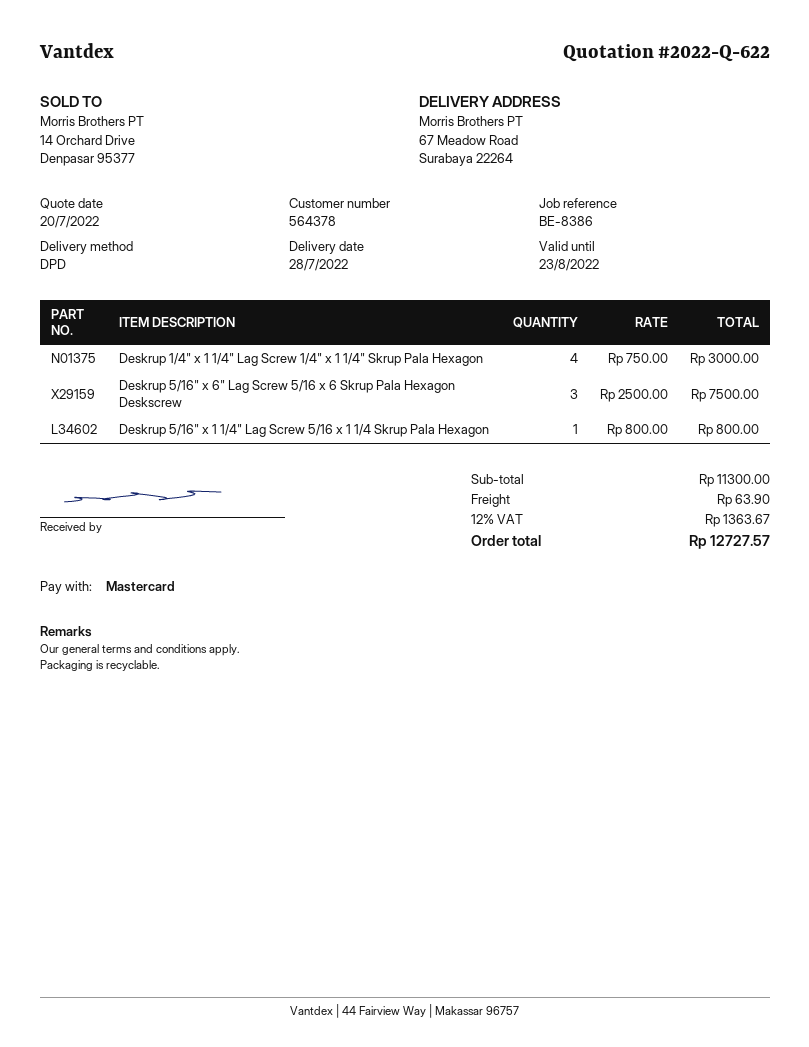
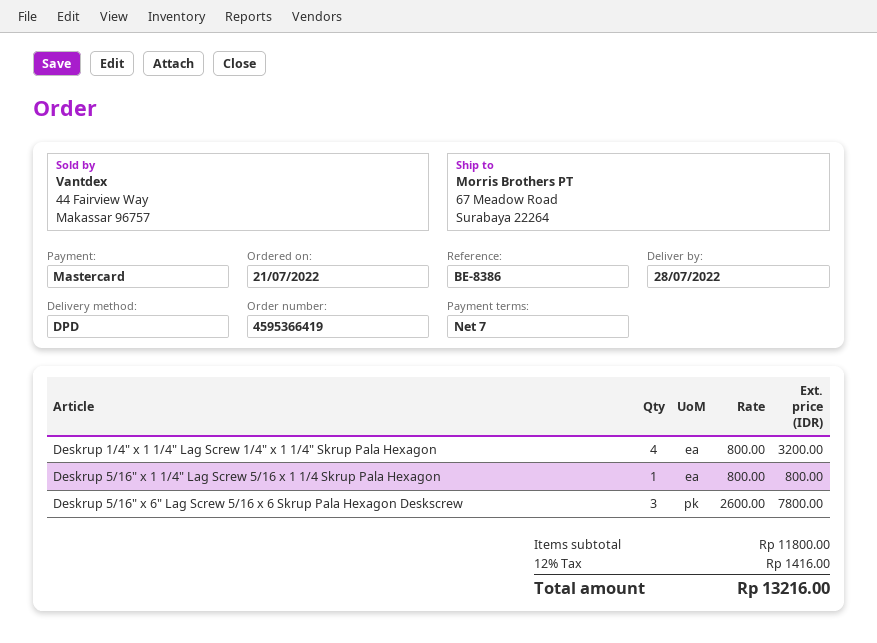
Deskrup 1/4" x 1 1/4" Lag Screw 1/4" x 1 1/4" Skrup Pala Hexagon: 4 x 750.00 = 3000.00 -> 4 x 800.00 = 3200.00
Deskrup 5/16" x 6" Lag Screw 5/16 x 6 Skrup Pala Hexagon Deskscrew: 3 x 2500.00 = 7500.00 -> 3 x 2600.00 = 7800.00
subtotal: 11300.00 -> 11800.00
shipping: 63.90 -> none
tax: 12% = 1363.67 -> 12% = 1416.00
total: 12727.57 -> 13216.00

